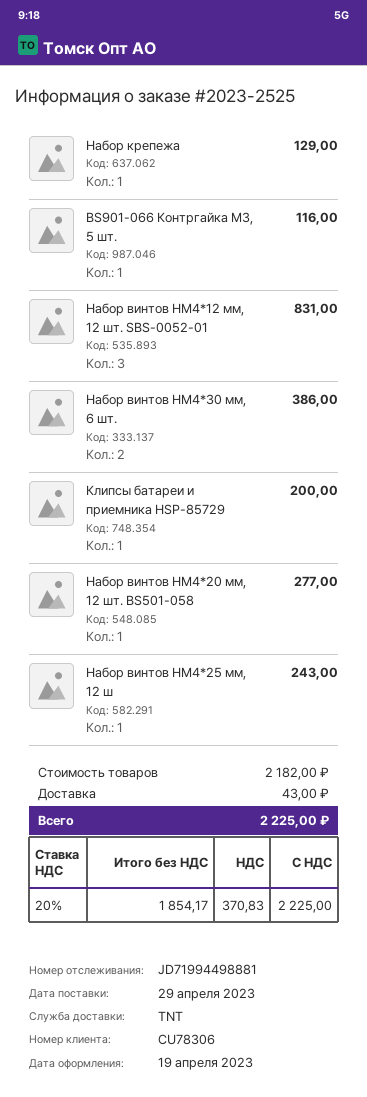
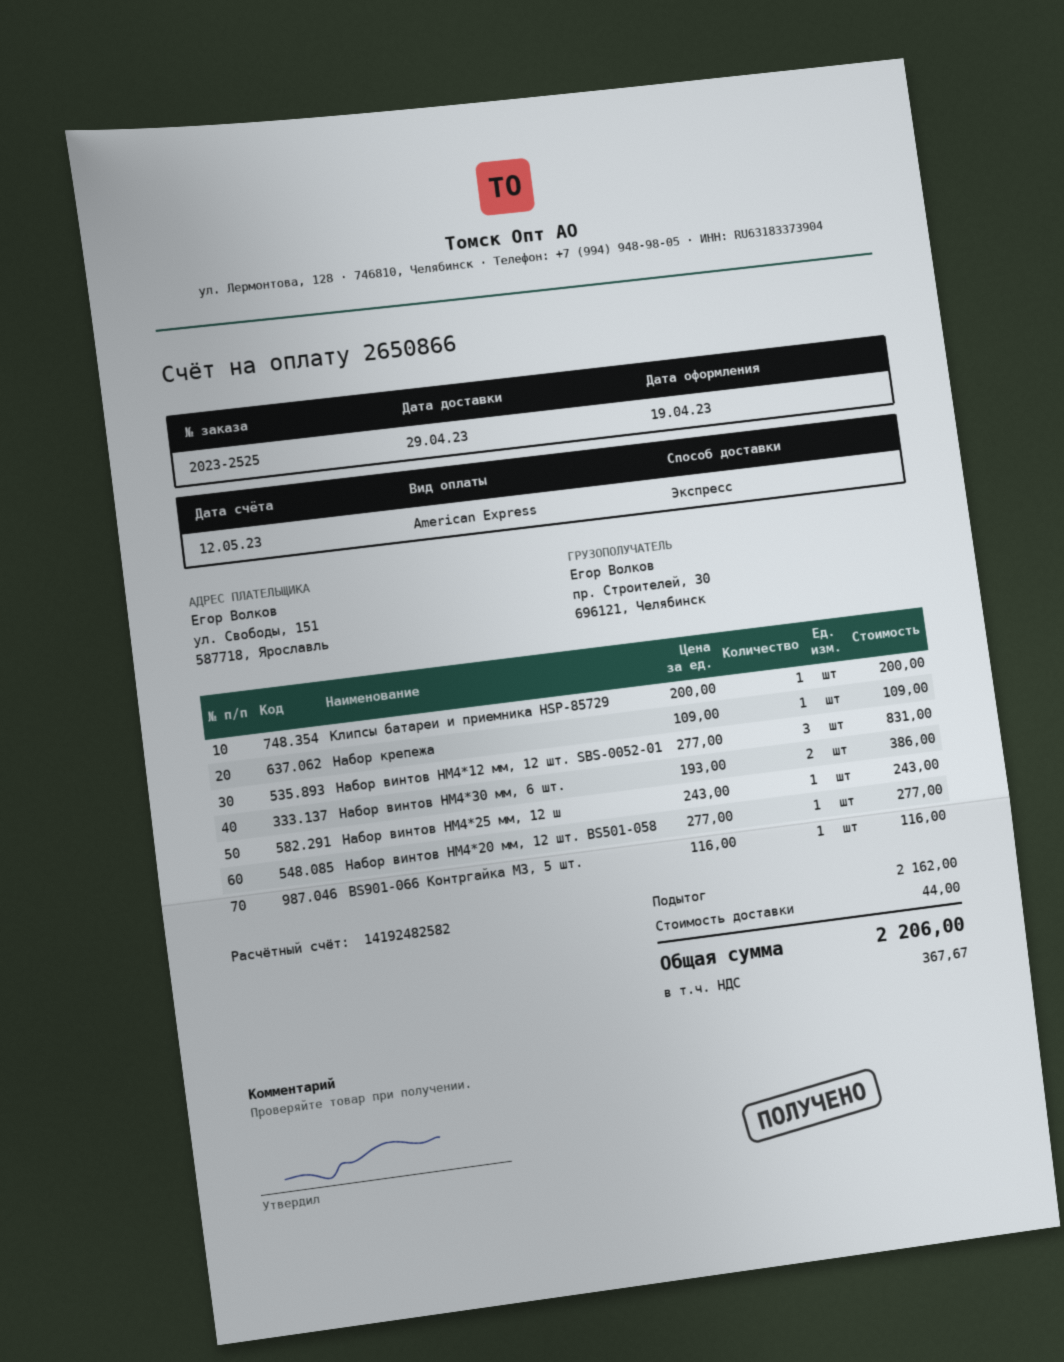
shipping method: TNT -> express
Набор крепежа: 1 for 129.00 -> 1 for 109.00
subtotal: 2182.00 -> 2162.00
shipping: 43.00 -> 44.00
tax: 370.83 -> 367.67
total: 2225.00 -> 2206.00

